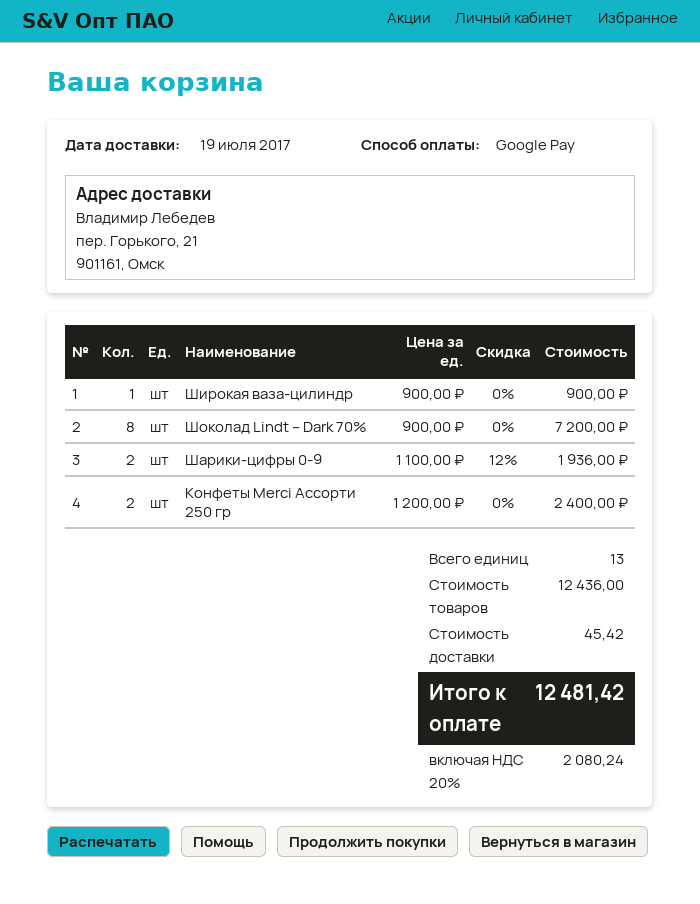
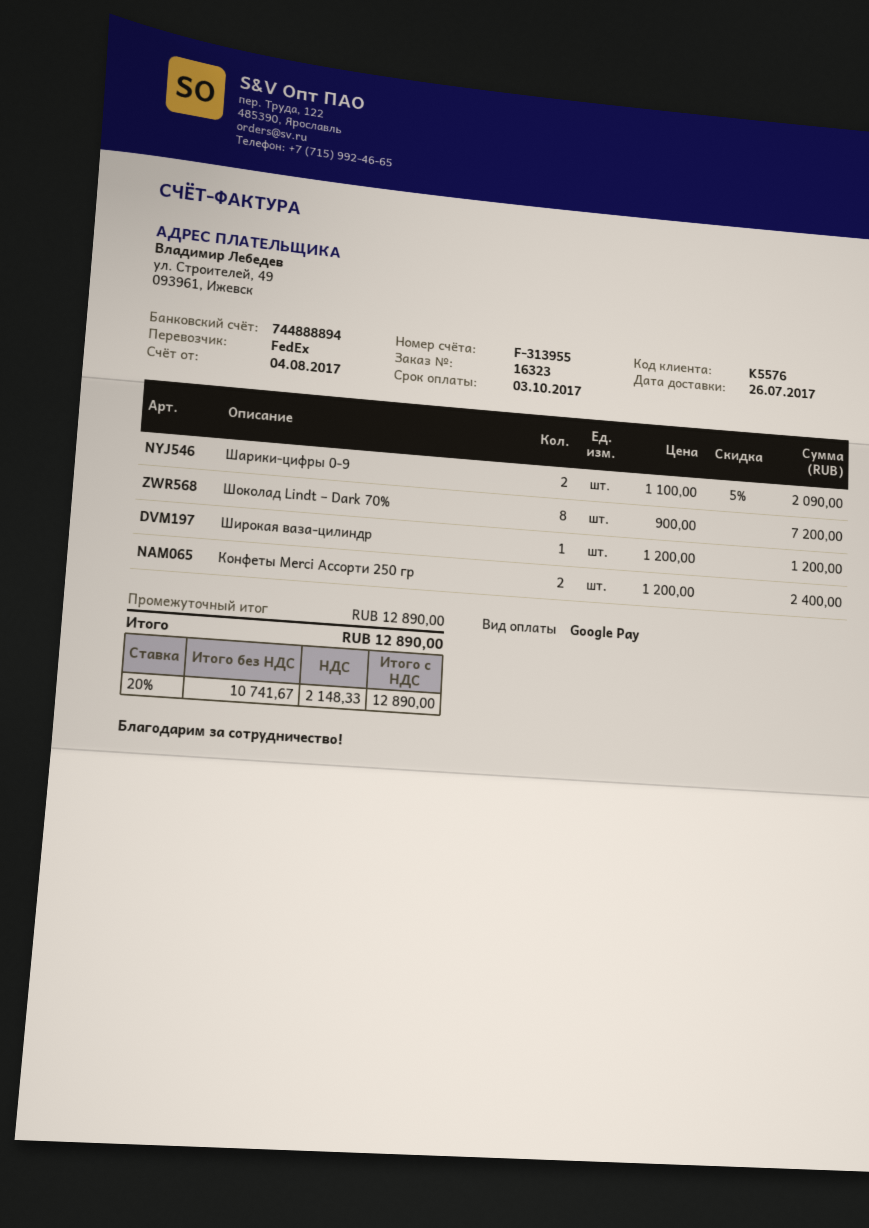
delivery date: 2017-07-19 -> 2017-07-26
Широкая ваза-цилиндр: 1 x 900.00 = 900.00 -> 1 x 1200.00 = 1200.00
Шарики-цифры 0-9: 2 x 1100.00 - 12% = 1936.00 -> 2 x 1100.00 - 5% = 2090.00
subtotal: 12436.00 -> 12890.00
shipping: 45.42 -> none
tax: 20% = 2080.24 -> 20% = 2148.33
total: 12481.42 -> 12890.00

